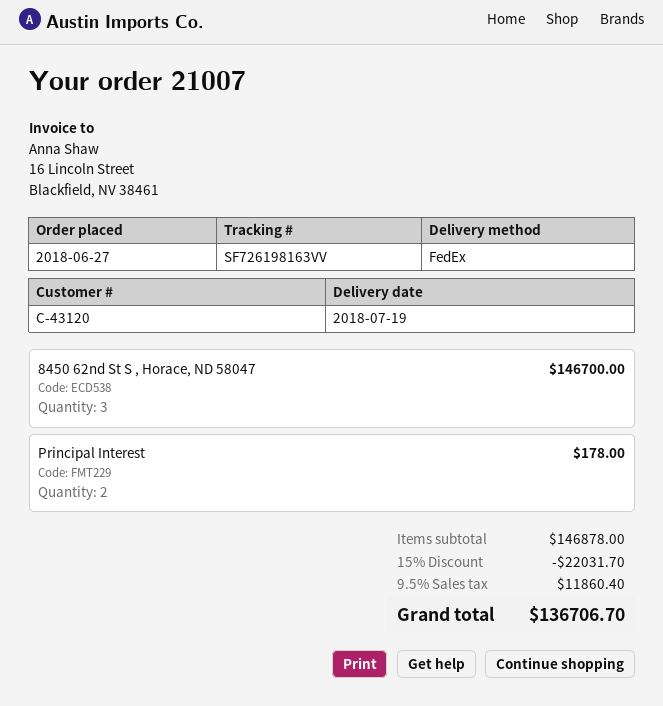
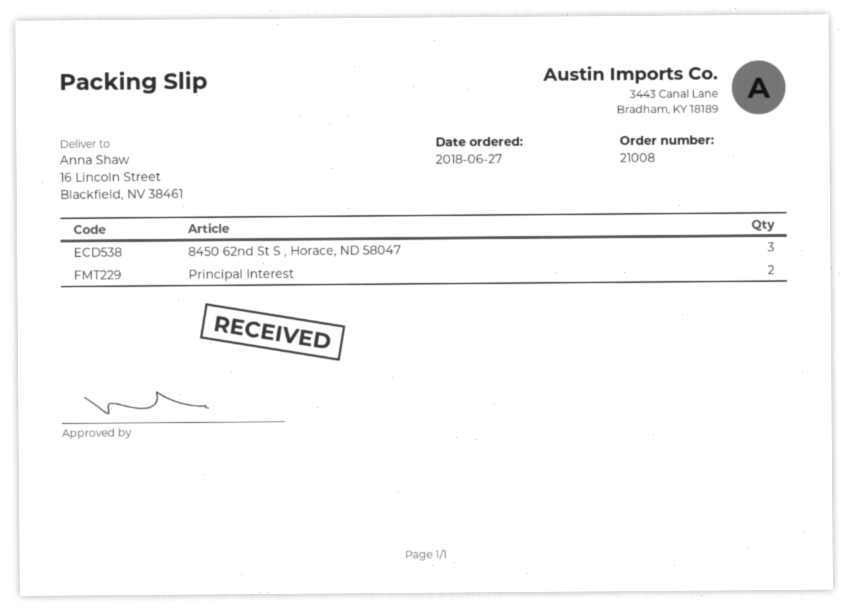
order number: 21007 -> 21008

